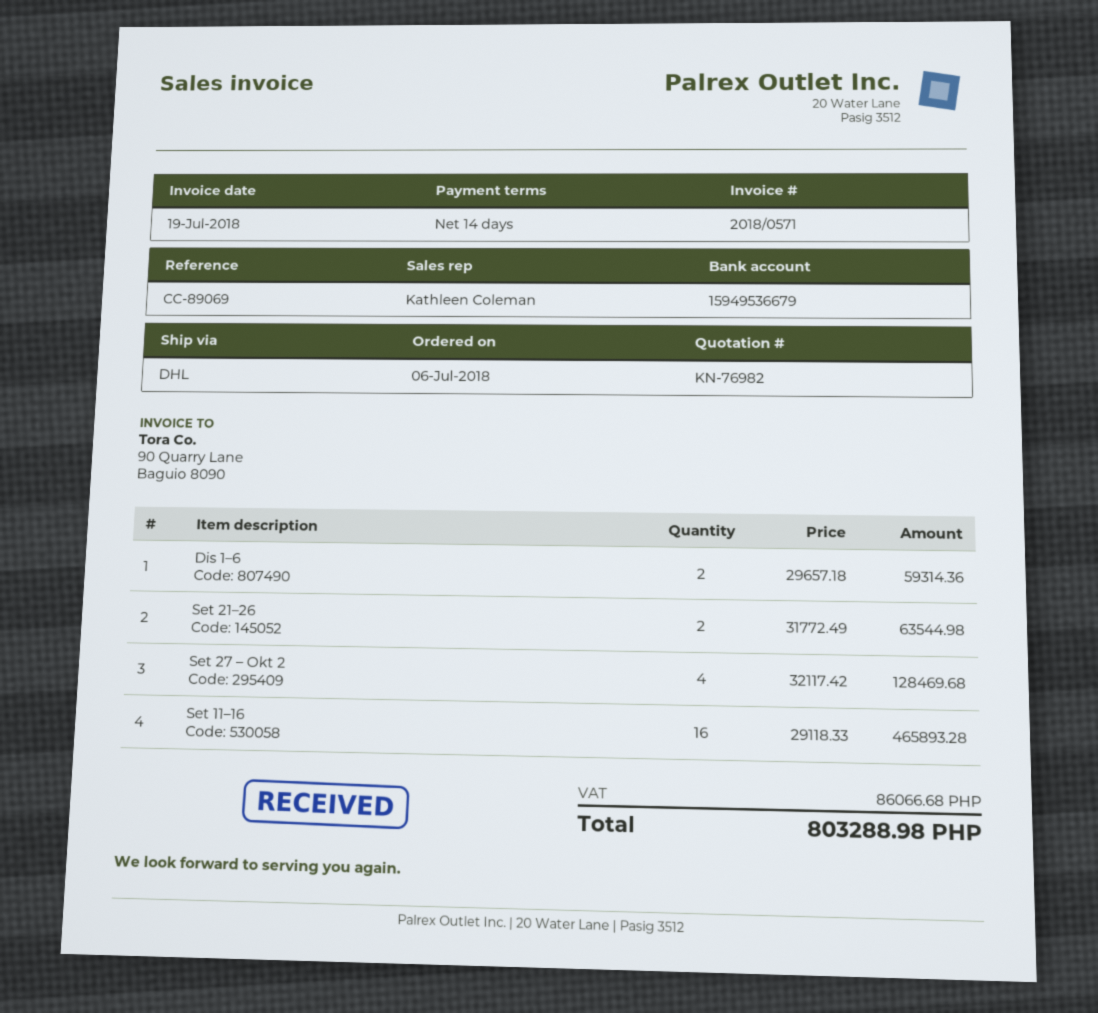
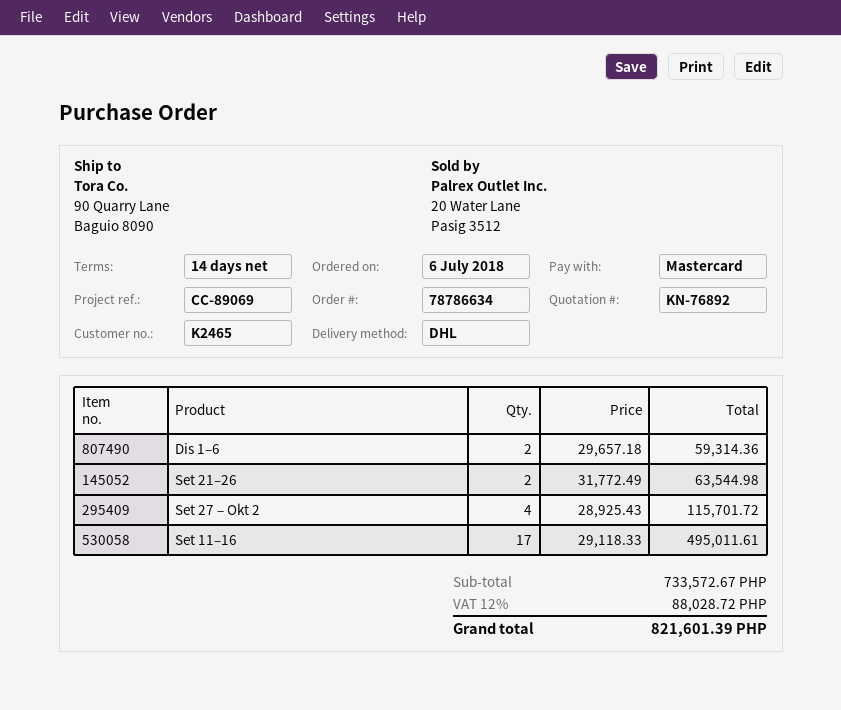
quote number: KN-76982 -> KN-76892
Set 27 – Okt 2: 4 x 32117.42 = 128469.68 -> 4 x 28925.43 = 115701.72
Set 11–16: 16 x 29118.33 = 465893.28 -> 17 x 29118.33 = 495011.61
tax: 86066.68 -> 88028.72
total: 803288.98 -> 821601.39

